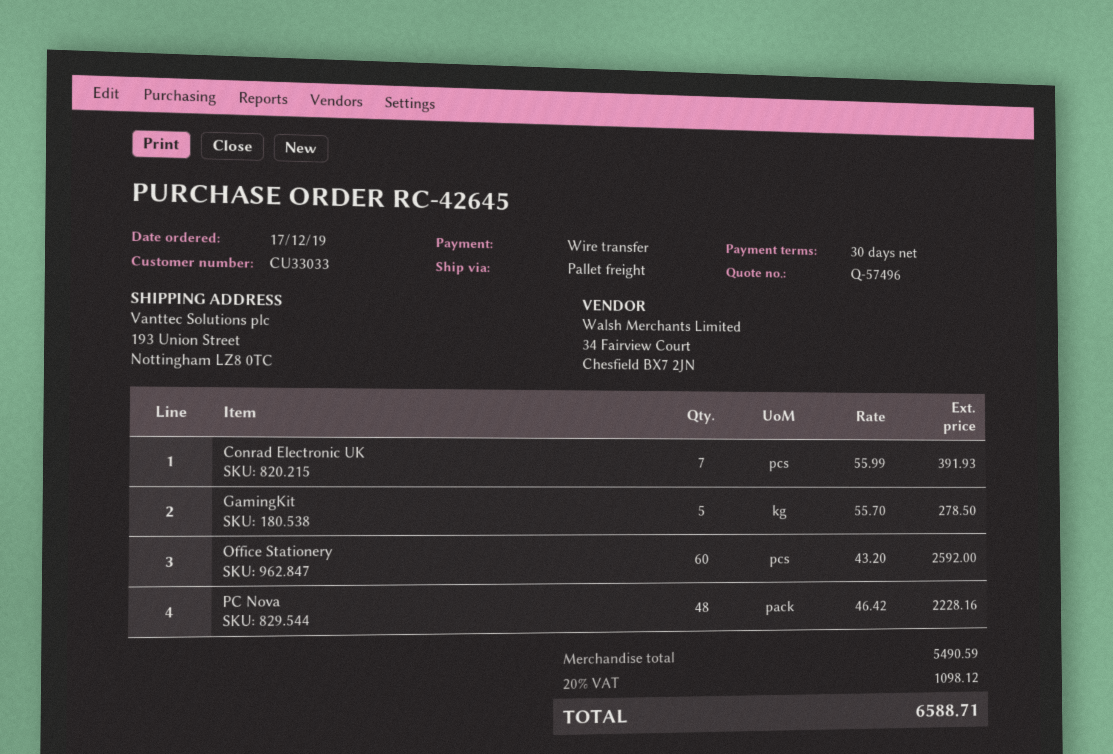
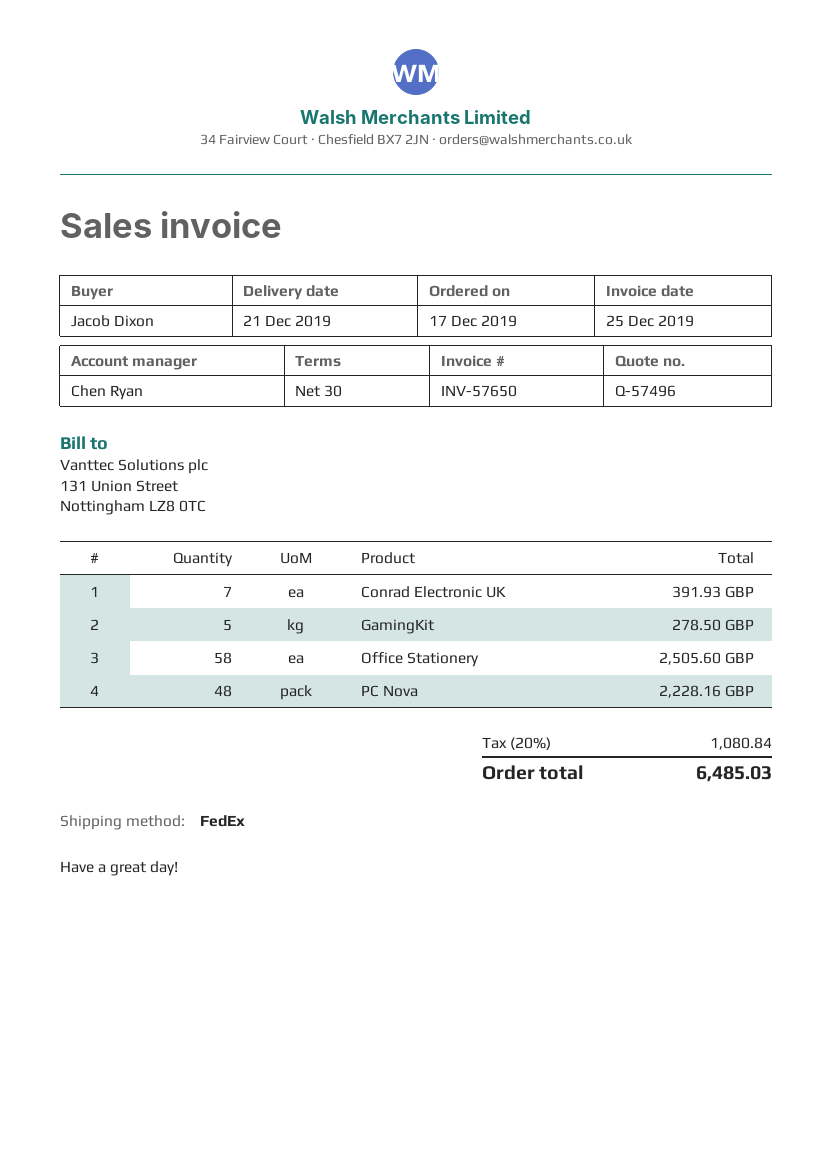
shipping method: pallet freight -> FedEx
Office Stationery: 60 for 2592.00 -> 58 for 2505.60
tax: 20% = 1098.12 -> 20% = 1080.84
total: 6588.71 -> 6485.03

